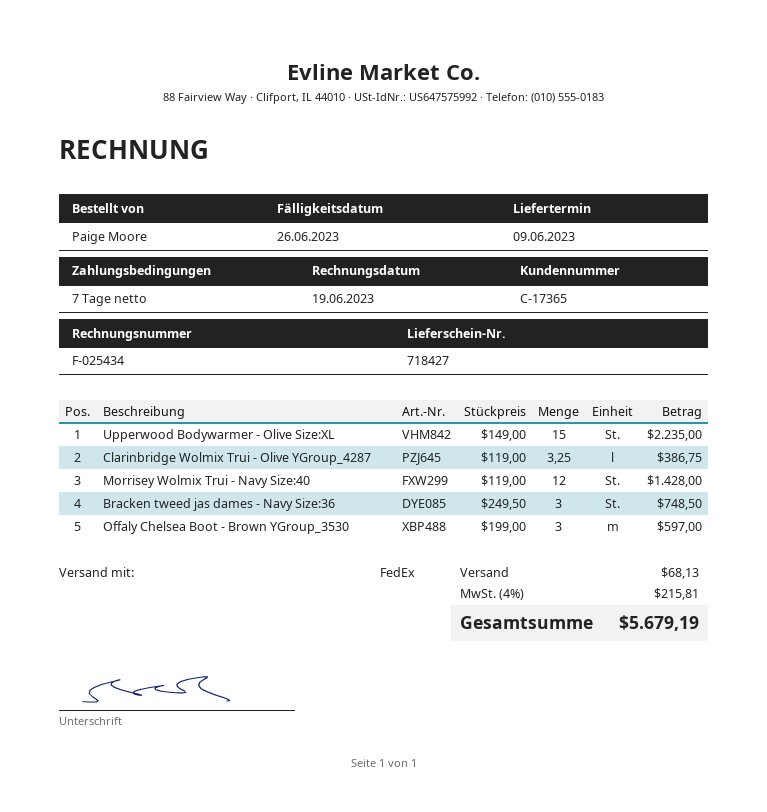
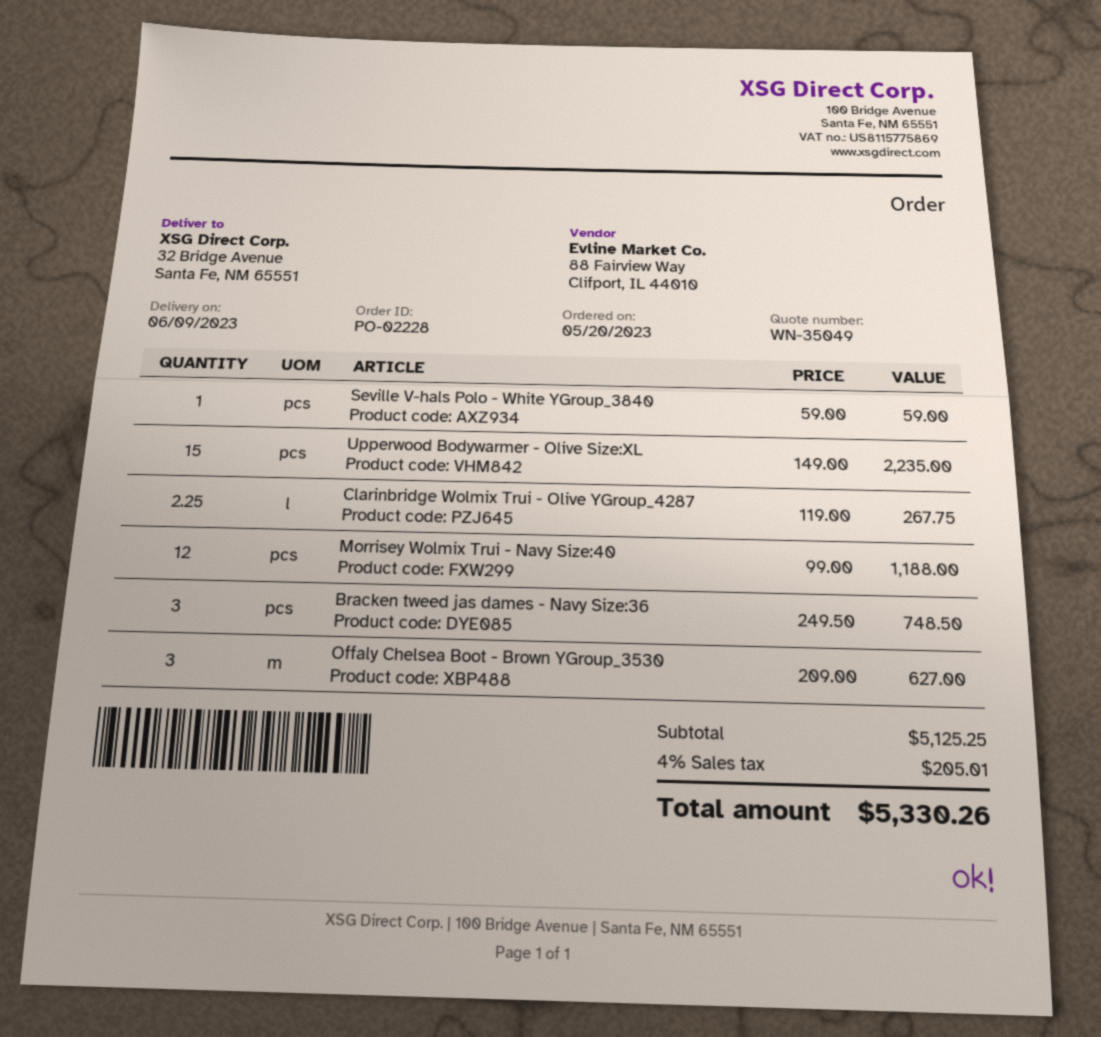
Clarinbridge Wolmix Trui - Olive YGroup_4287: 3.25 x 119.00 = 386.75 -> 2.25 x 119.00 = 267.75
Morrisey Wolmix Trui - Navy Size:40: 12 x 119.00 = 1428.00 -> 12 x 99.00 = 1188.00
Offaly Chelsea Boot - Brown YGroup_3530: 3 x 199.00 = 597.00 -> 3 x 209.00 = 627.00
Seville V-hals Polo - White YGroup_3840: none -> 1 x 59.00 = 59.00
shipping: 68.13 -> none
tax: 4% = 215.81 -> 4% = 205.01
total: 5679.19 -> 5330.26

